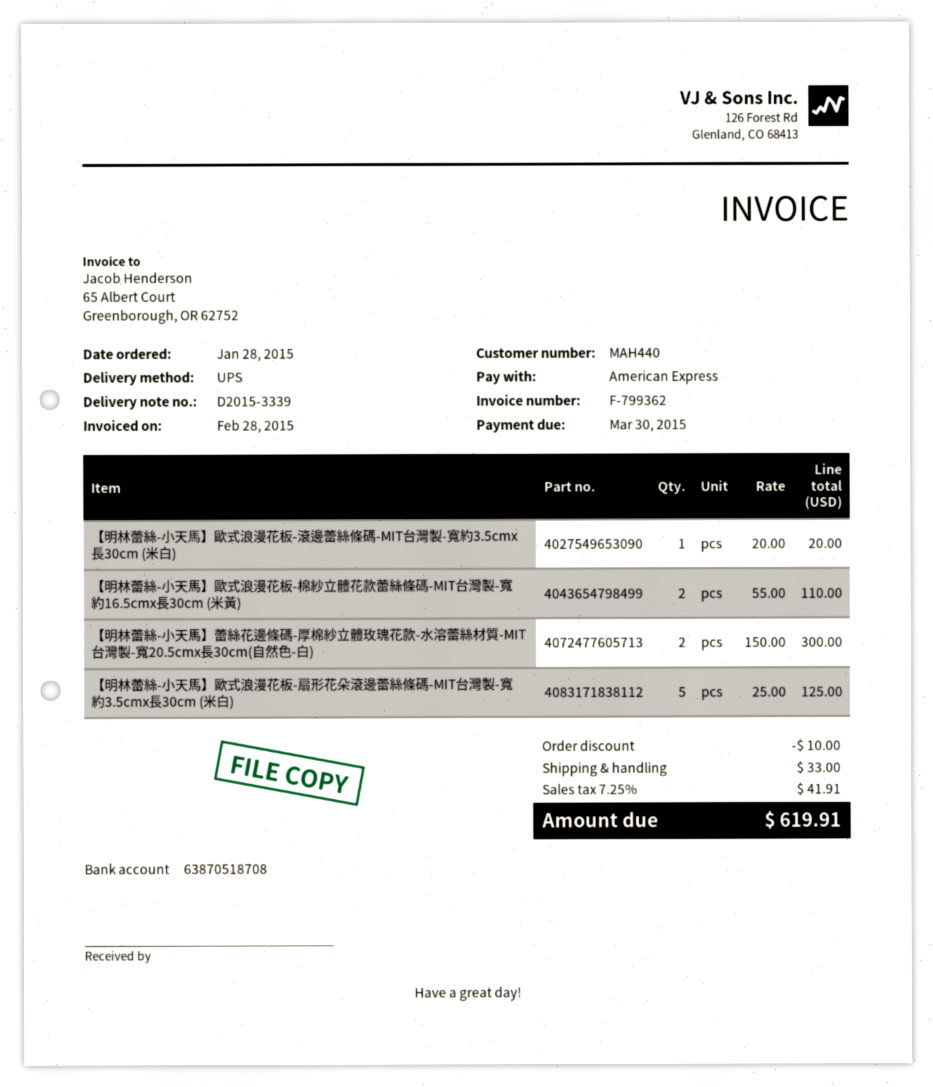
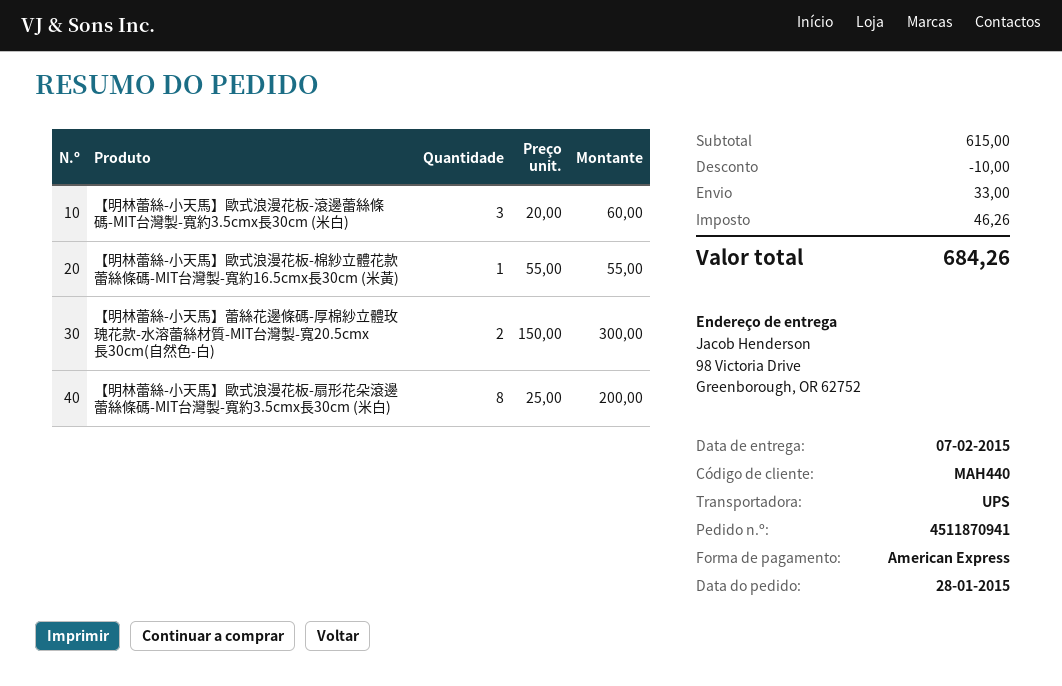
【明林蕾絲-小天馬】歐式浪漫花板-滾邊蕾絲條碼-MIT台灣製-寬約3.5cmx長30cm (米白): 1 x 20.00 = 20.00 -> 3 x 20.00 = 60.00
【明林蕾絲-小天馬】歐式浪漫花板-棉紗立體花款蕾絲條碼-MIT台灣製-寬約16.5cmx長30cm (米黃): 2 x 55.00 = 110.00 -> 1 x 55.00 = 55.00
【明林蕾絲-小天馬】歐式浪漫花板-扇形花朵滾邊蕾絲條碼-MIT台灣製-寬約3.5cmx長30cm (米白): 5 x 25.00 = 125.00 -> 8 x 25.00 = 200.00
tax: 41.91 -> 46.26
total: 619.91 -> 684.26

